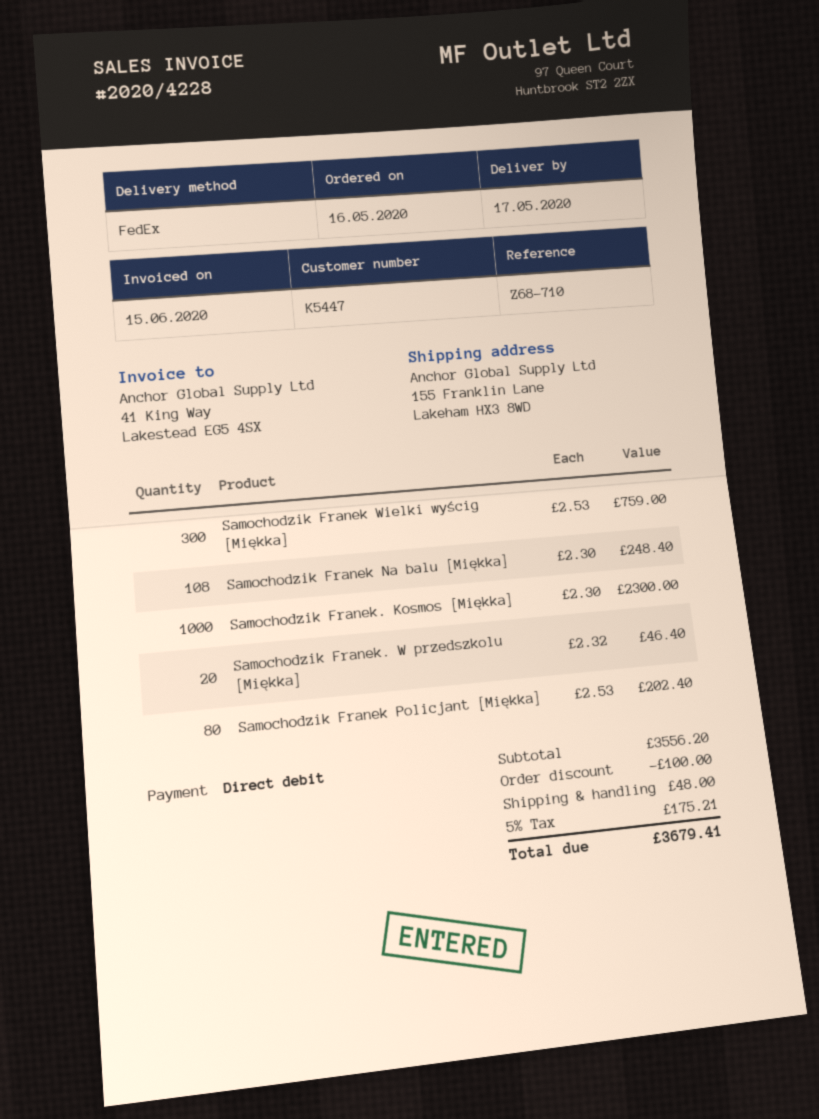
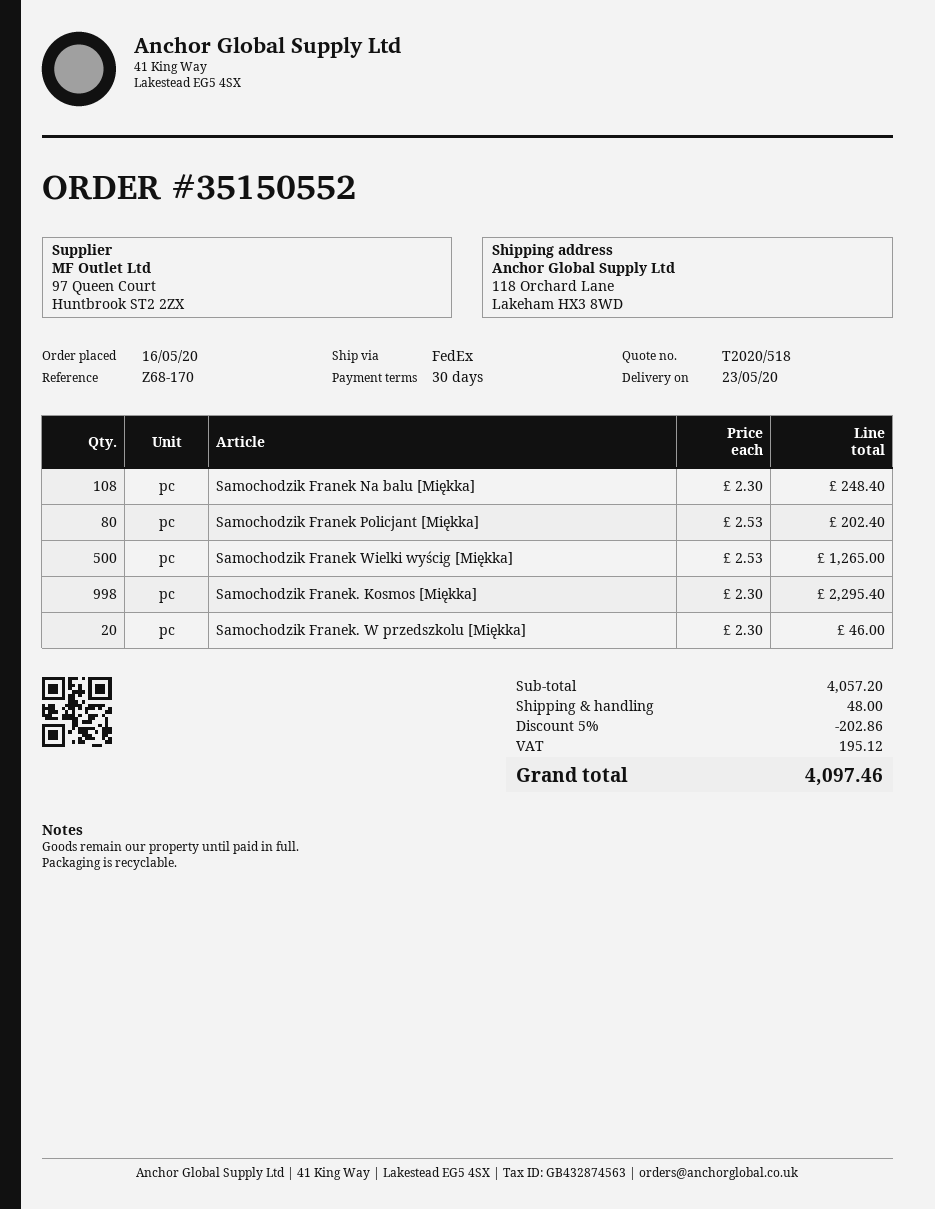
delivery date: 2020-05-17 -> 2020-05-23
reference: Z68-710 -> Z68-170
ship to: 155 Franklin Lane, Lakeham HX3 8WD -> 118 Orchard Lane, Lakeham HX3 8WD
Samochodzik Franek Wielki wyścig [Miękka]: 300 x 2.53 = 759.00 -> 500 x 2.53 = 1265.00
Samochodzik Franek. Kosmos [Miękka]: 1000 x 2.30 = 2300.00 -> 998 x 2.30 = 2295.40
Samochodzik Franek. W przedszkolu [Miękka]: 20 x 2.32 = 46.40 -> 20 x 2.30 = 46.00
subtotal: 3556.20 -> 4057.20
discount: 100.00 -> 202.86
tax: 175.21 -> 195.12
total: 3679.41 -> 4097.46

